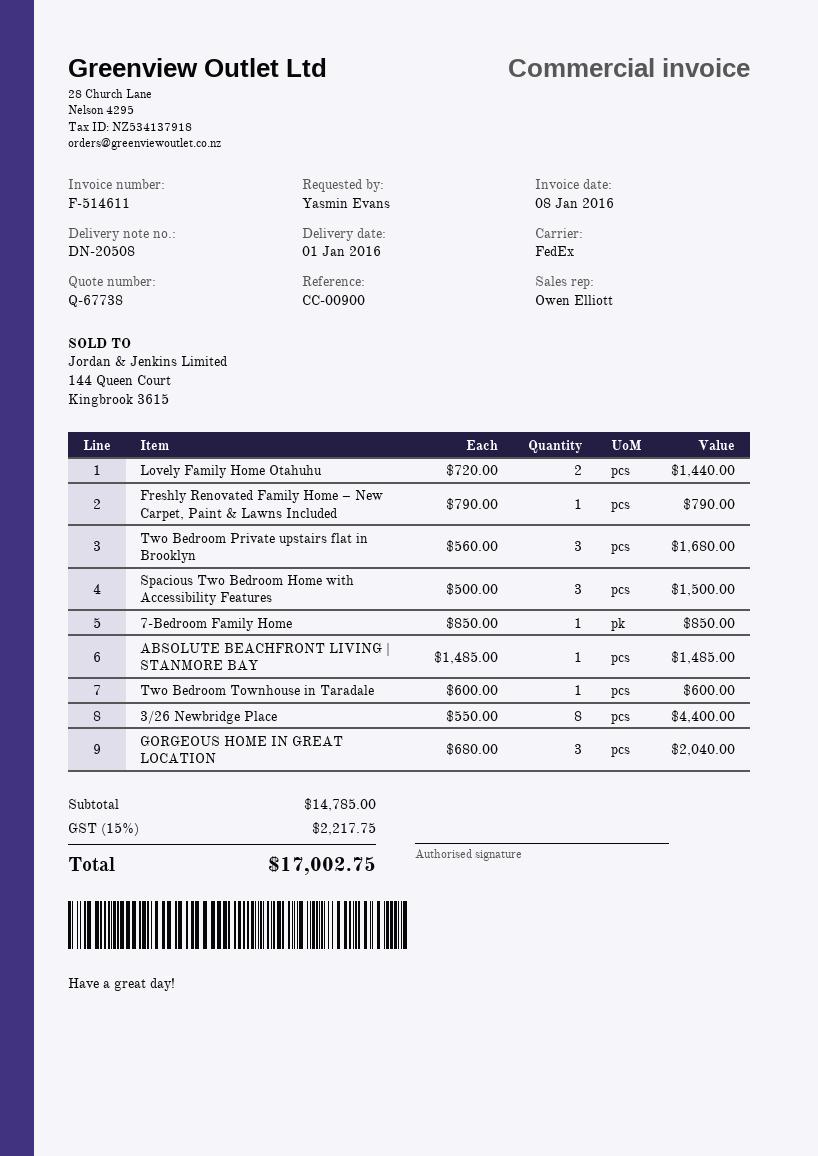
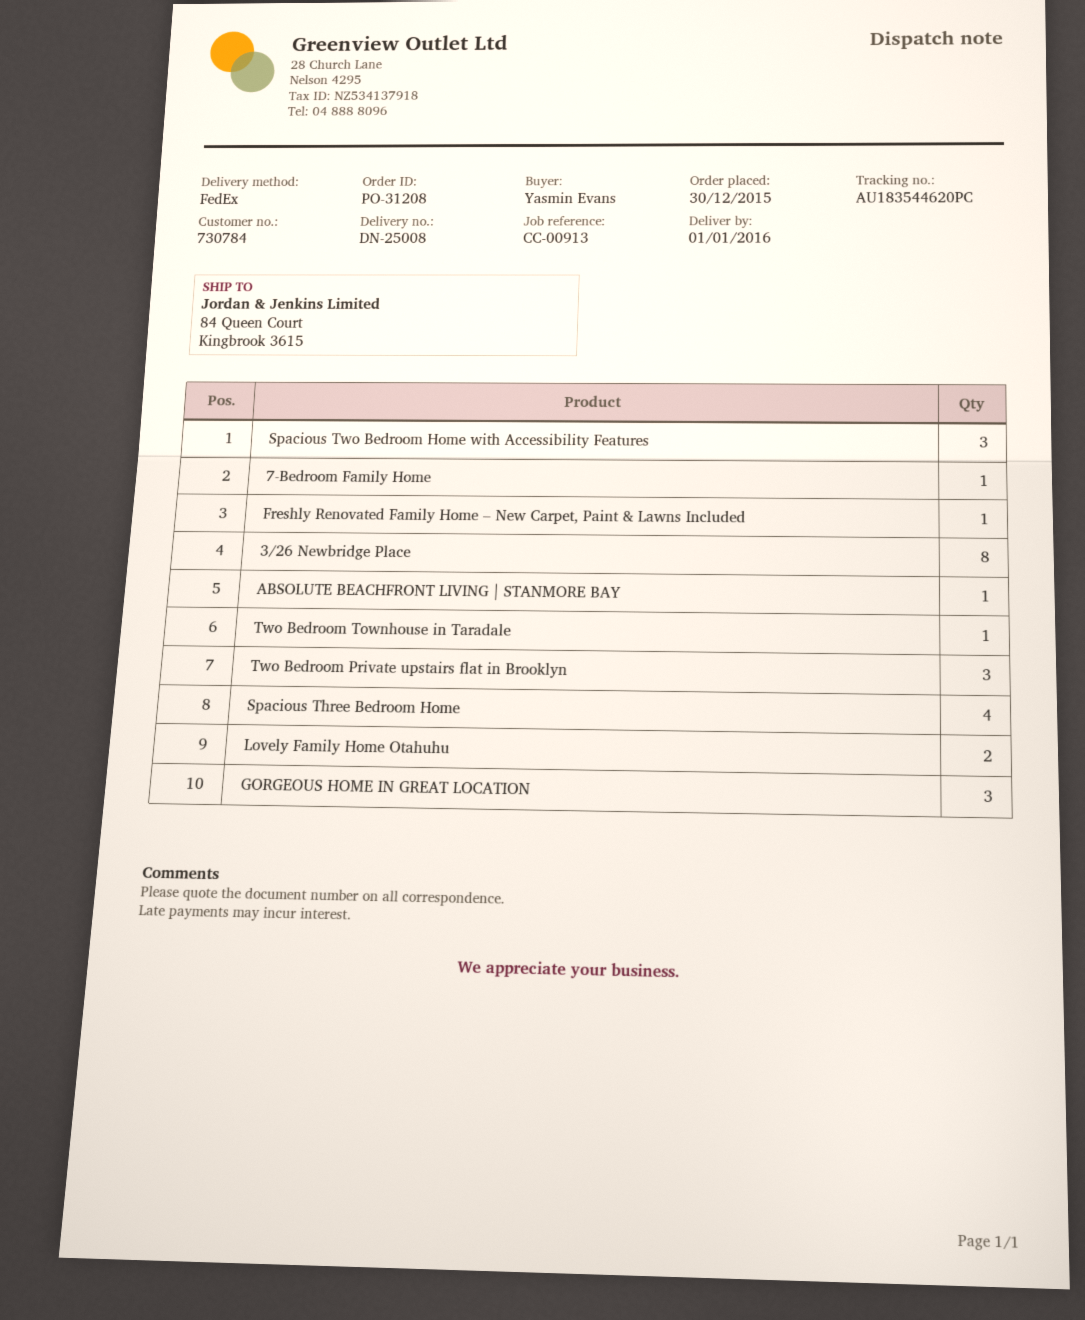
delivery note number: DN-20508 -> DN-25008
reference: CC-00900 -> CC-00913
Spacious Three Bedroom Home: none -> 4

